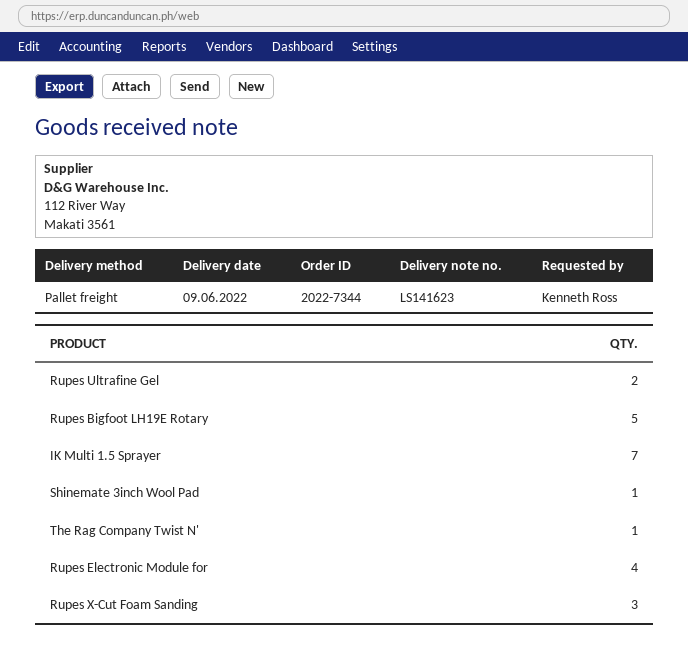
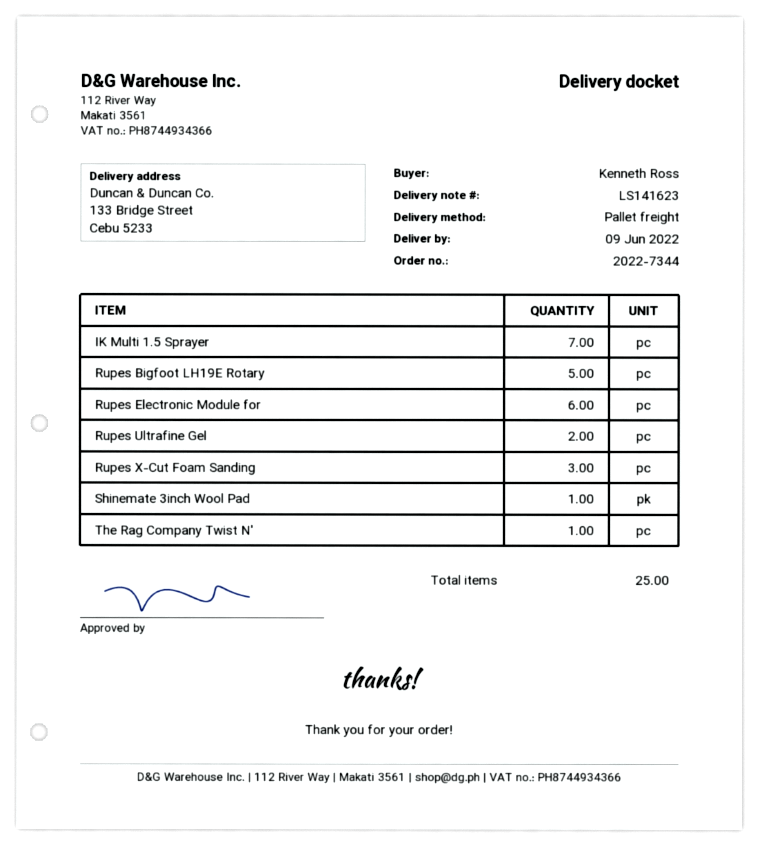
Rupes Electronic Module for: 4 -> 6

